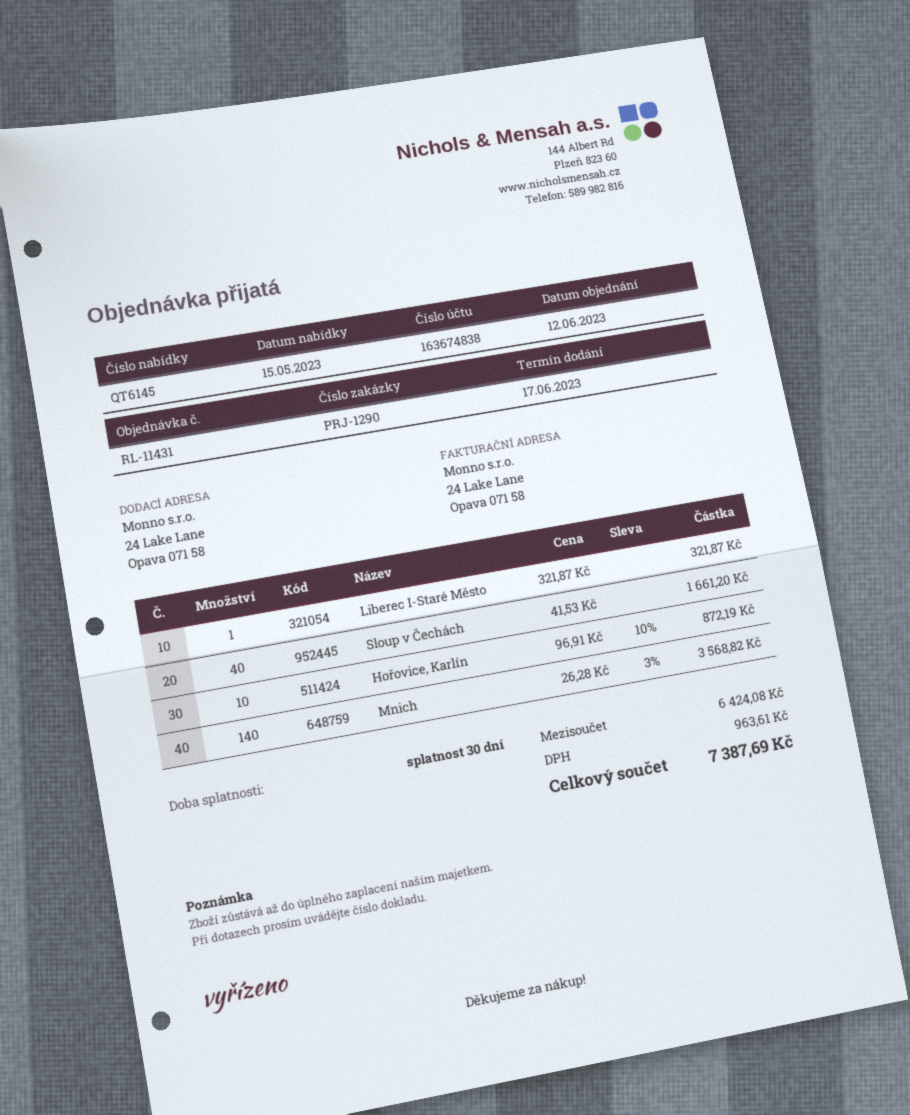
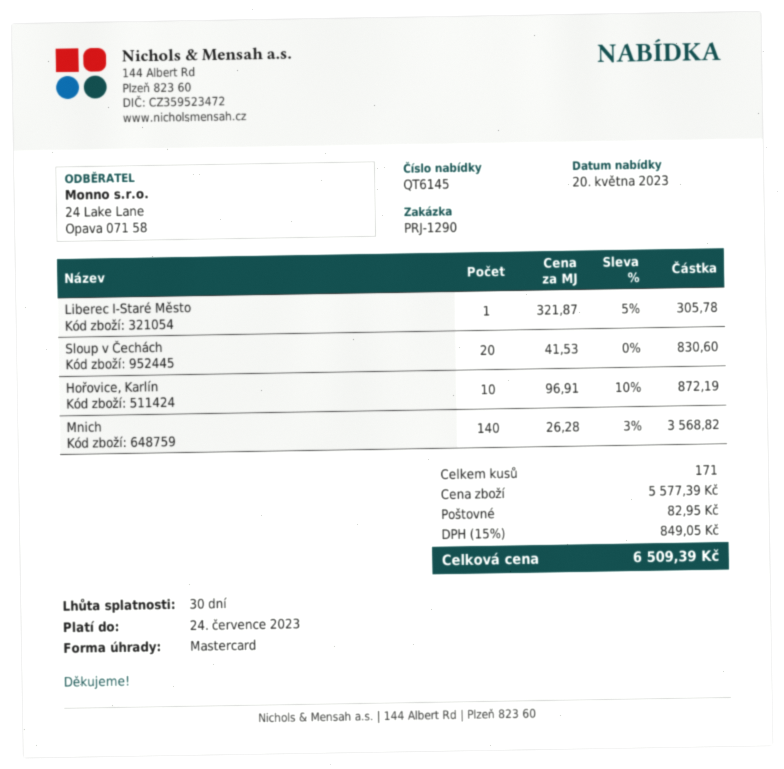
quote date: 2023-05-15 -> 2023-05-20
Liberec I-Staré Město: 1 x 321.87 = 321.87 -> 1 x 321.87 - 5% = 305.78
Sloup v Čechách: 40 x 41.53 = 1661.20 -> 20 x 41.53 = 830.60
subtotal: 6424.08 -> 5577.39
shipping: none -> 82.95
tax: 963.61 -> 849.05
total: 7387.69 -> 6509.39

